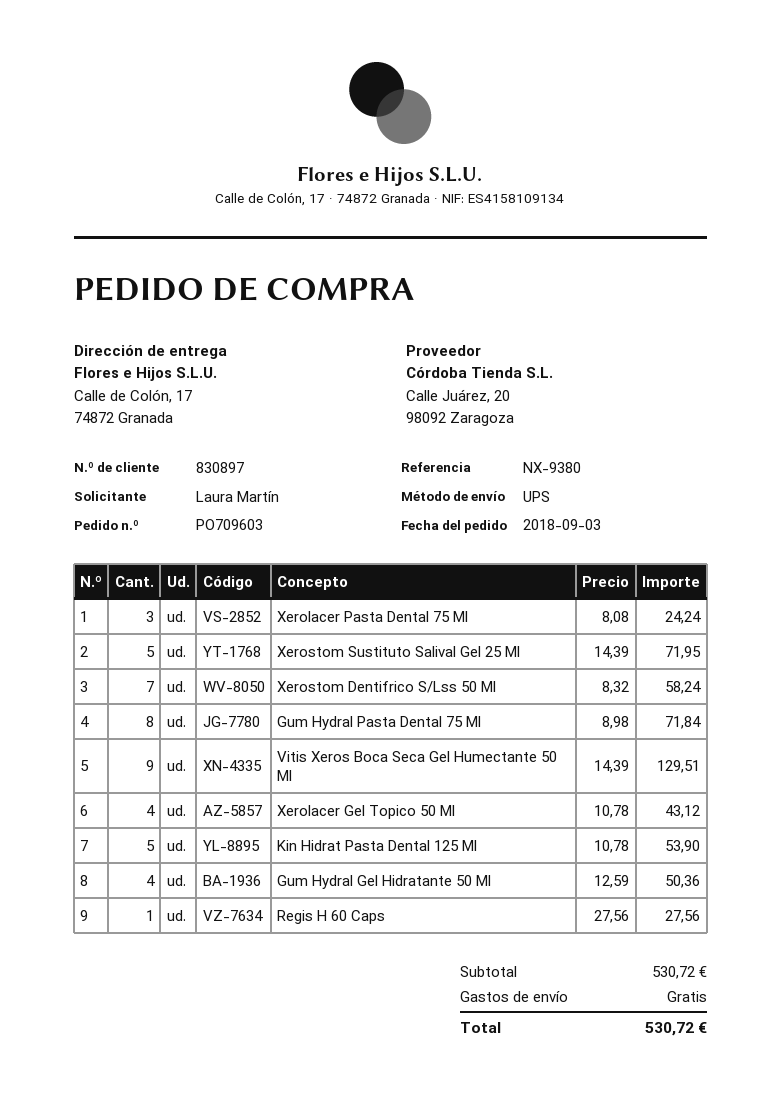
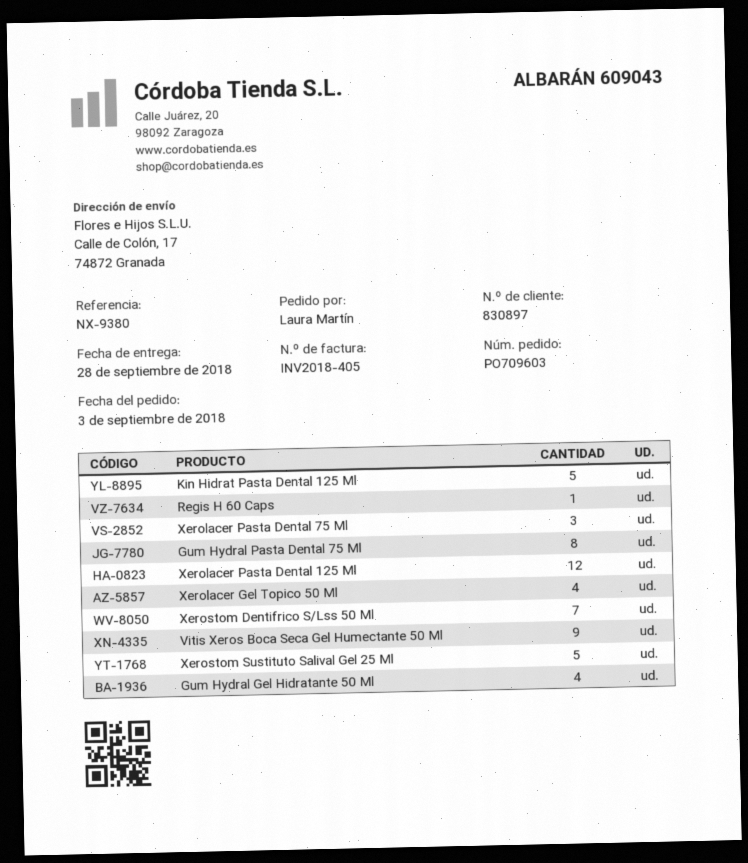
Xerolacer Pasta Dental 125 Ml: none -> 12

